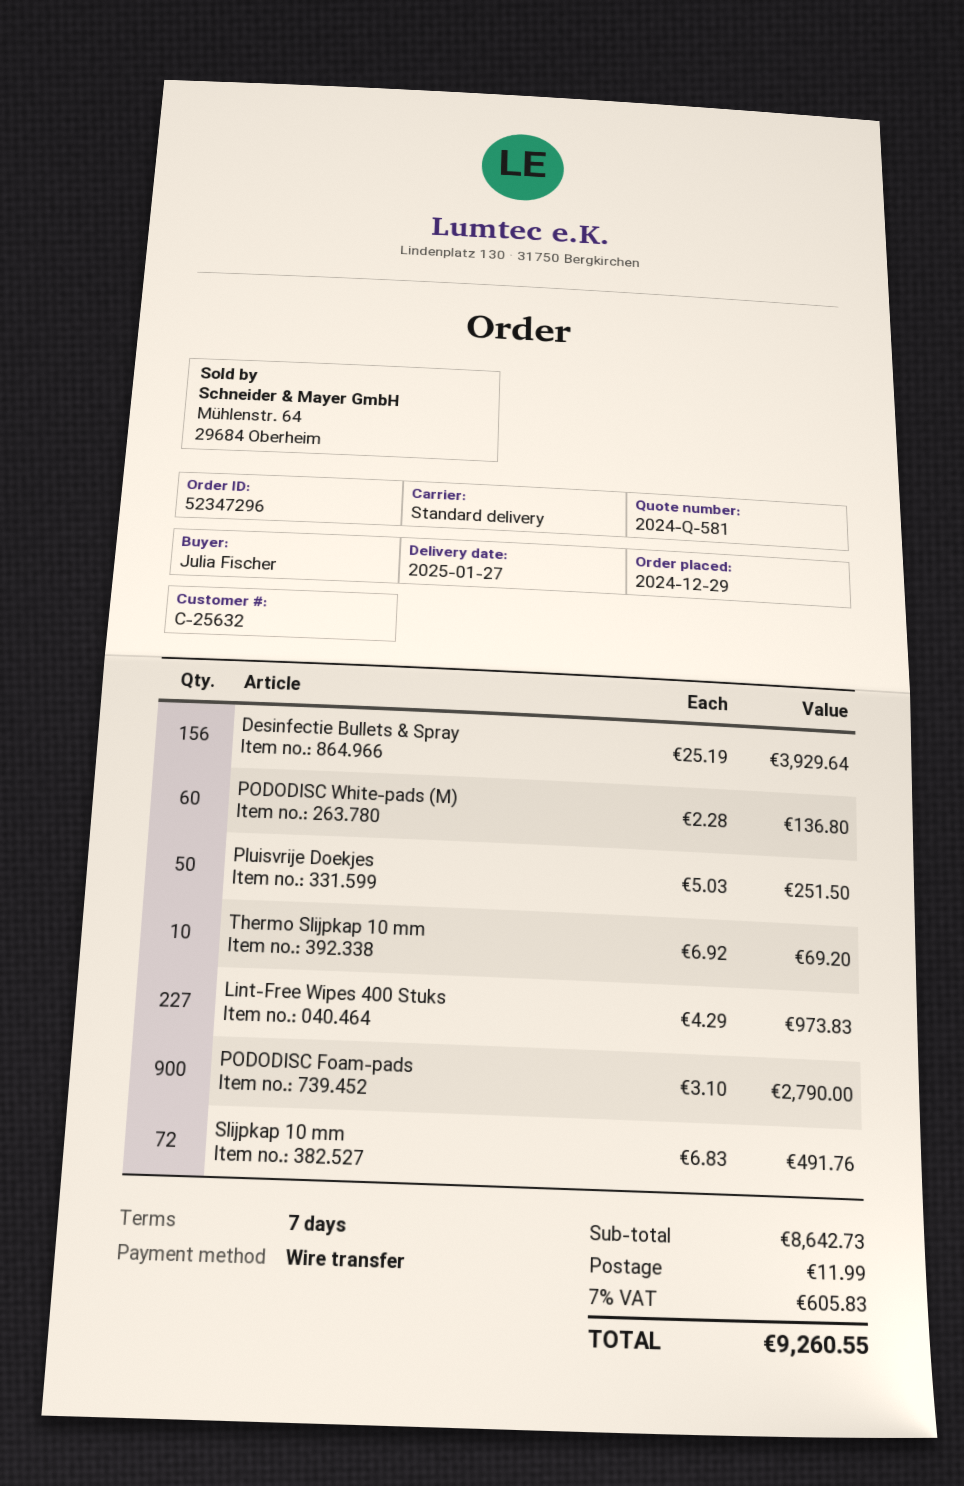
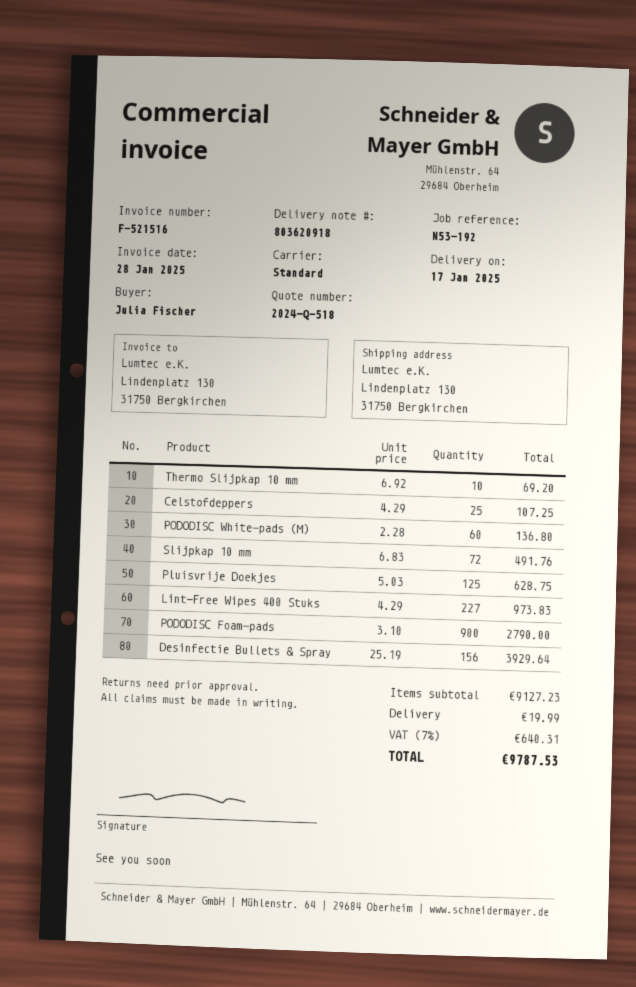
quote number: 2024-Q-581 -> 2024-Q-518
delivery date: 2025-01-27 -> 2025-01-17
Pluisvrije Doekjes: 50 x 5.03 = 251.50 -> 125 x 5.03 = 628.75
Celstofdeppers: none -> 25 x 4.29 = 107.25
subtotal: 8642.73 -> 9127.23
shipping: 11.99 -> 19.99
tax: 7% = 605.83 -> 7% = 640.31
total: 9260.55 -> 9787.53

